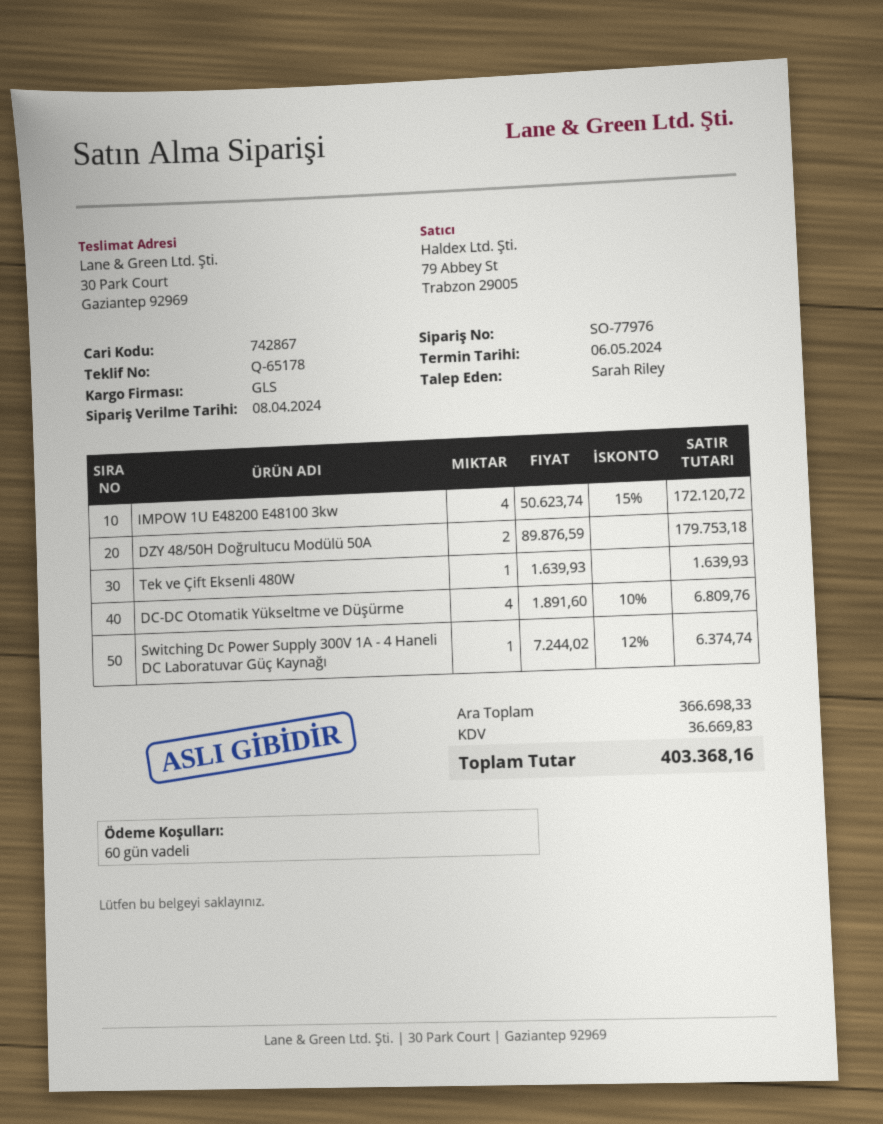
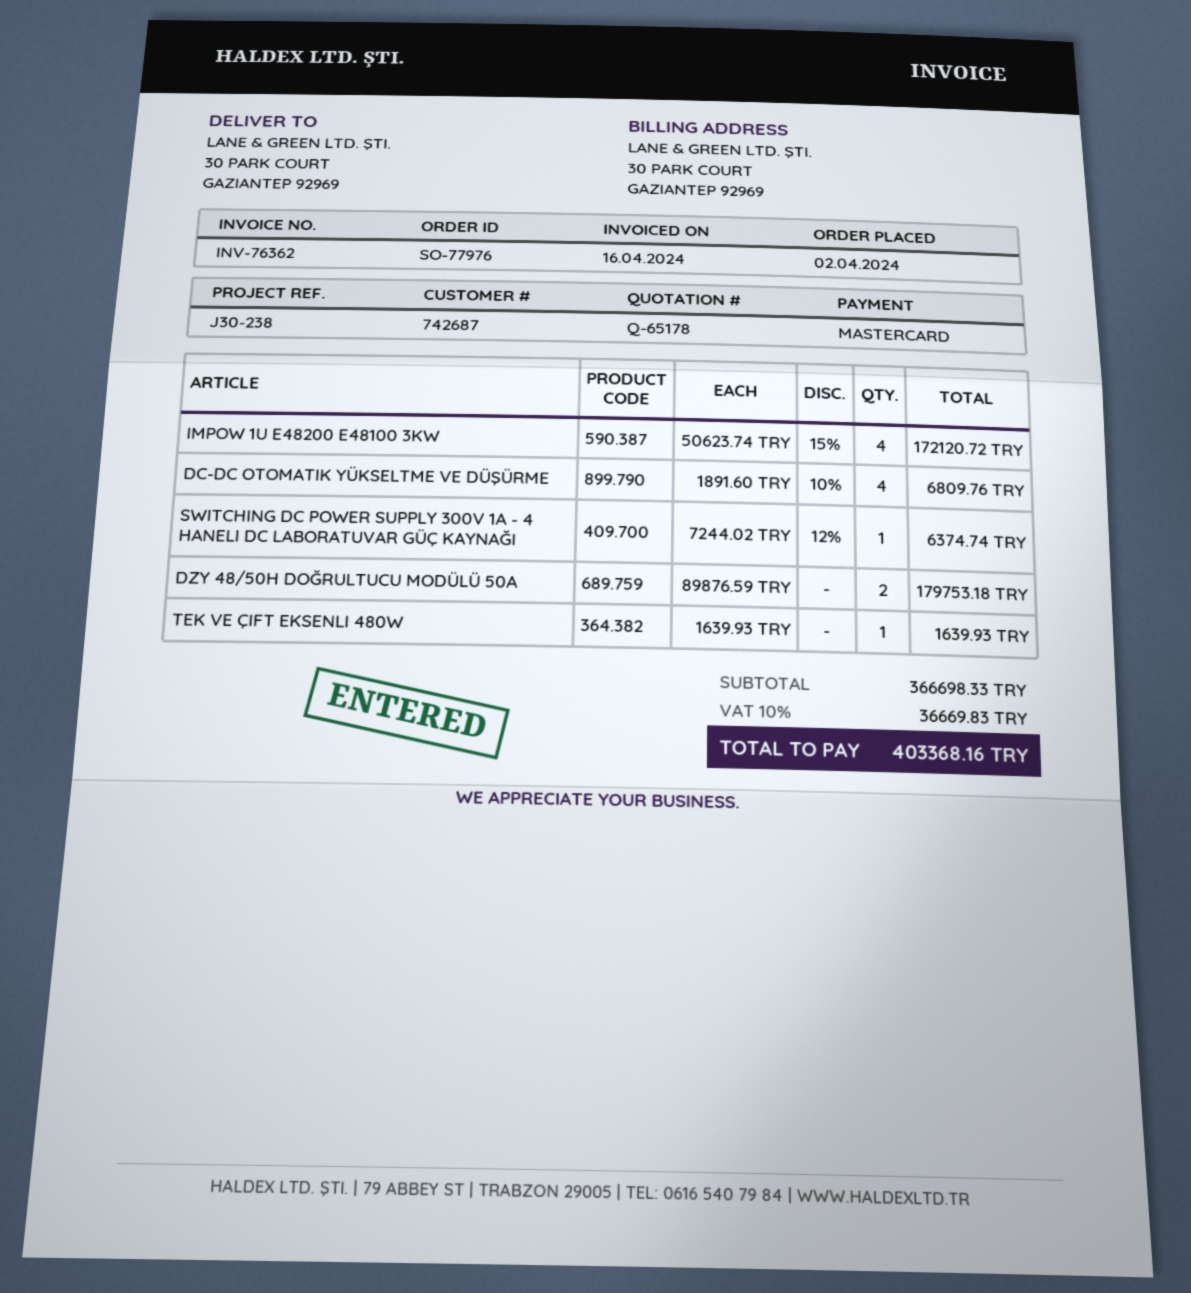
order date: 2024-04-08 -> 2024-04-02
customer number: 742867 -> 742687

